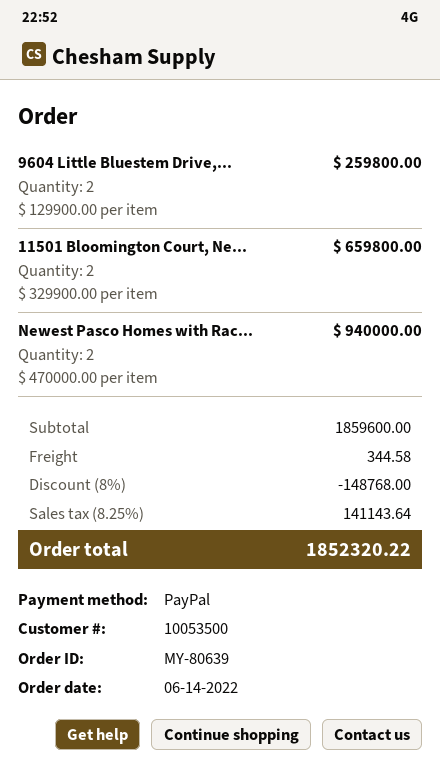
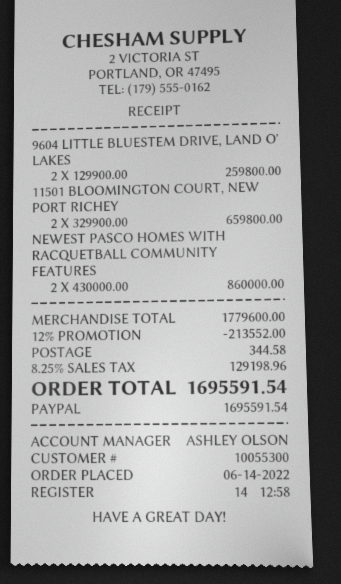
customer number: 10053500 -> 10055300
Newest Pasco Homes with Rac...: 2 x 470000.00 = 940000.00 -> 2 x 430000.00 = 860000.00
subtotal: 1859600.00 -> 1779600.00
discount: 8% = 148768.00 -> 12% = 213552.00
tax: 8.25% = 141143.64 -> 8.25% = 129198.96
total: 1852320.22 -> 1695591.54

